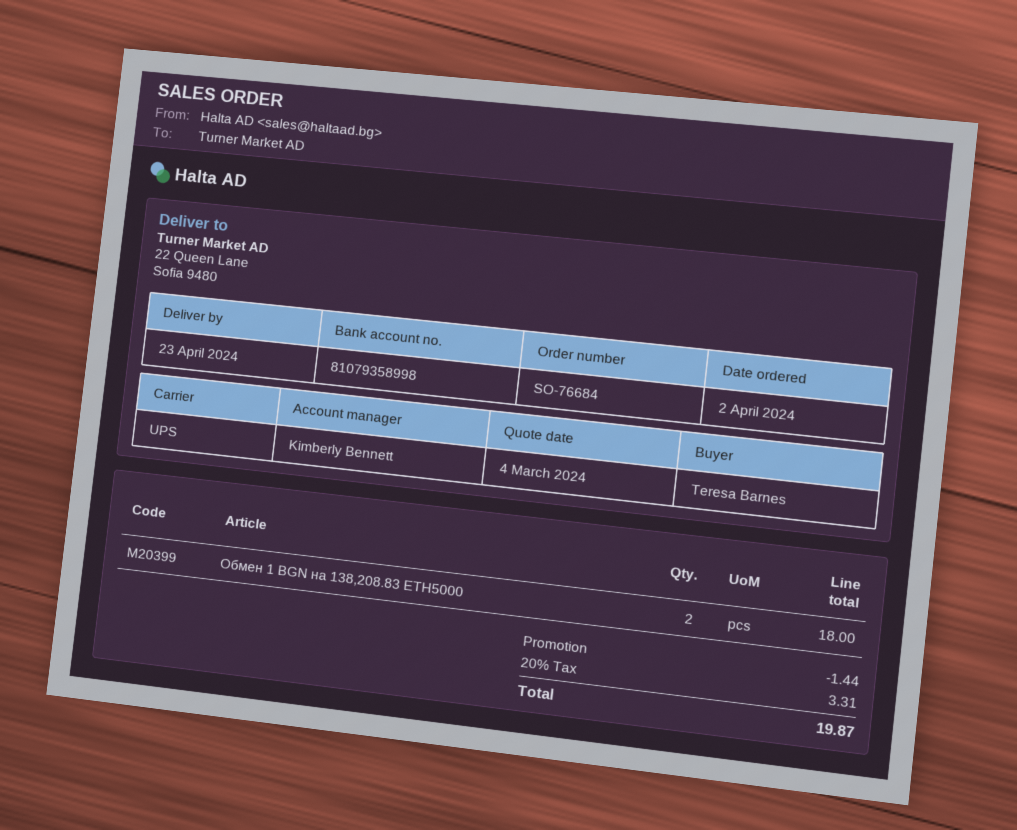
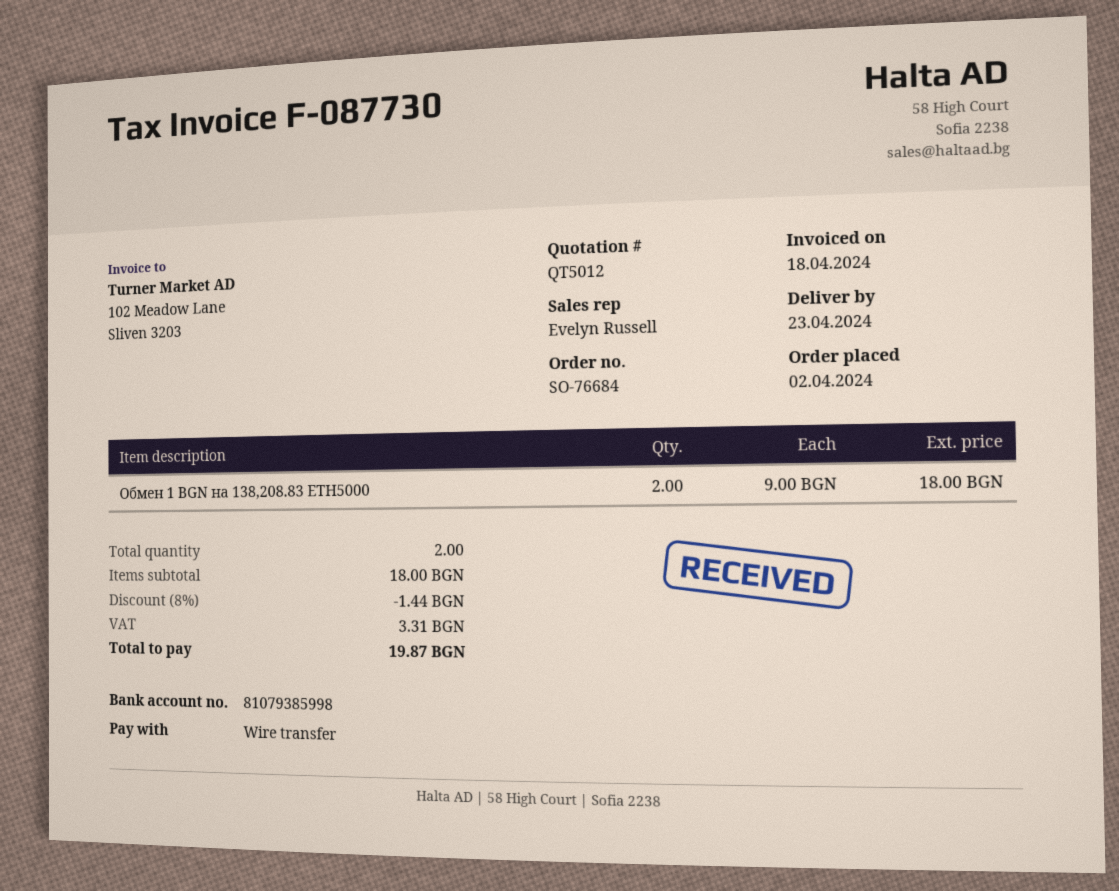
sales rep: Kimberly Bennett -> Evelyn Russell
bank account: 81079358998 -> 81079385998

